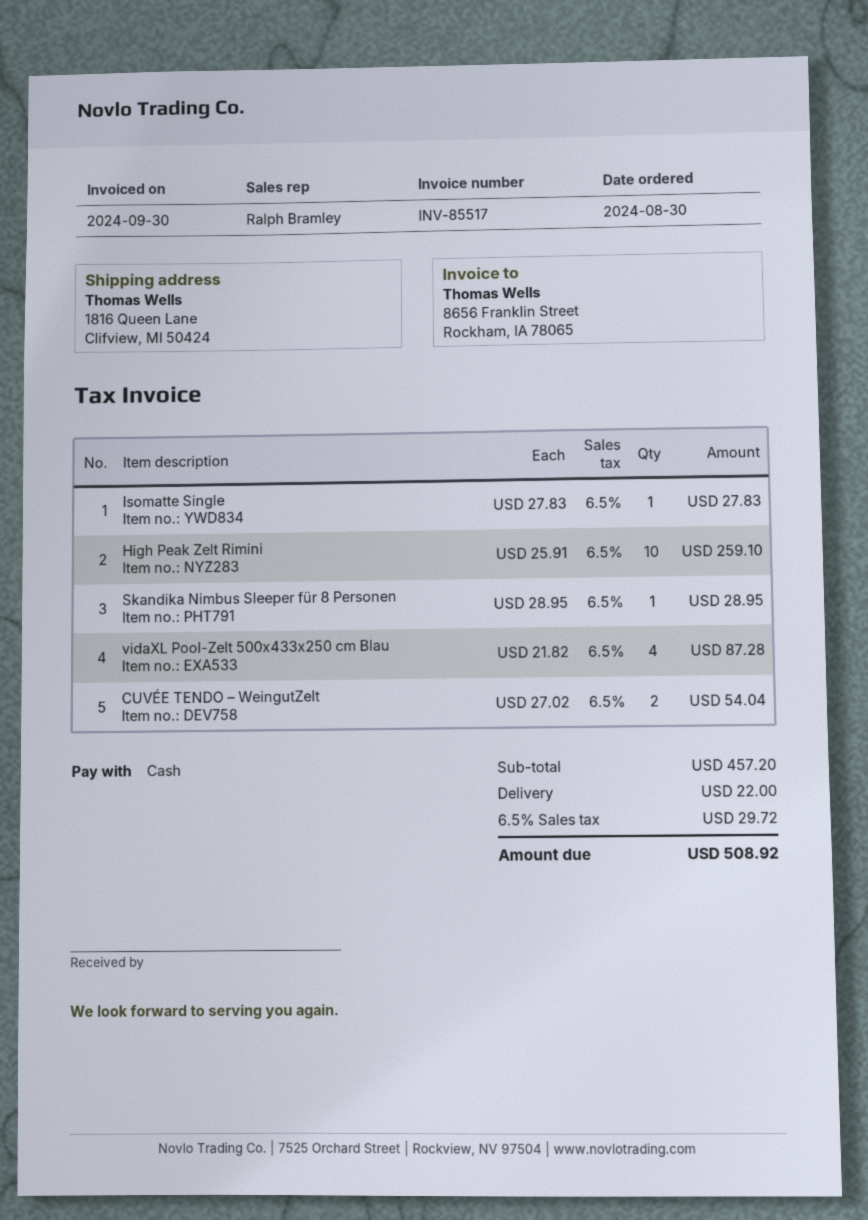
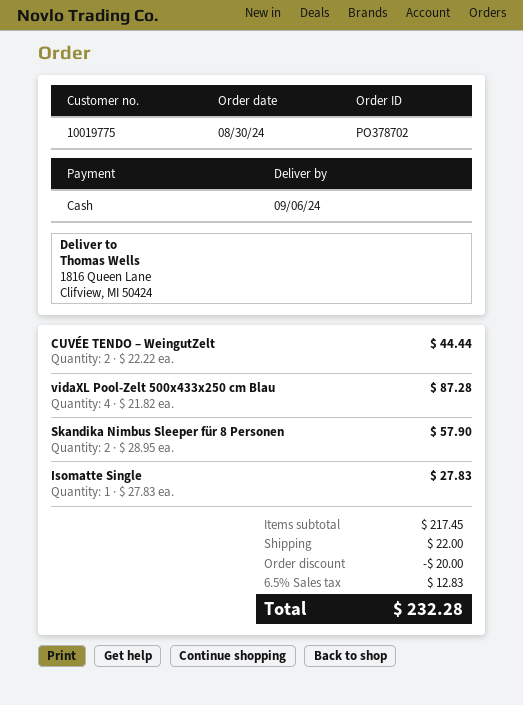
High Peak Zelt Rimini: 10 x 25.91 = 259.10 -> none
Skandika Nimbus Sleeper für 8 Personen: 1 x 28.95 = 28.95 -> 2 x 28.95 = 57.90
CUVÉE TENDO – WeingutZelt: 2 x 27.02 = 54.04 -> 2 x 22.22 = 44.44
subtotal: 457.20 -> 217.45
discount: none -> 20.00
tax: 6.5% = 29.72 -> 6.5% = 12.83
total: 508.92 -> 232.28

